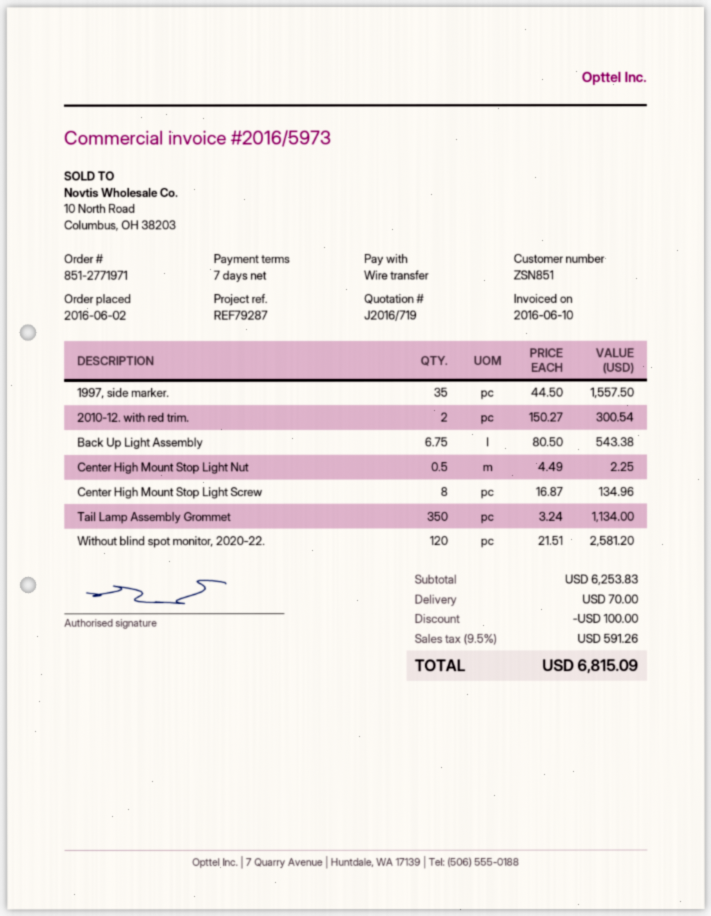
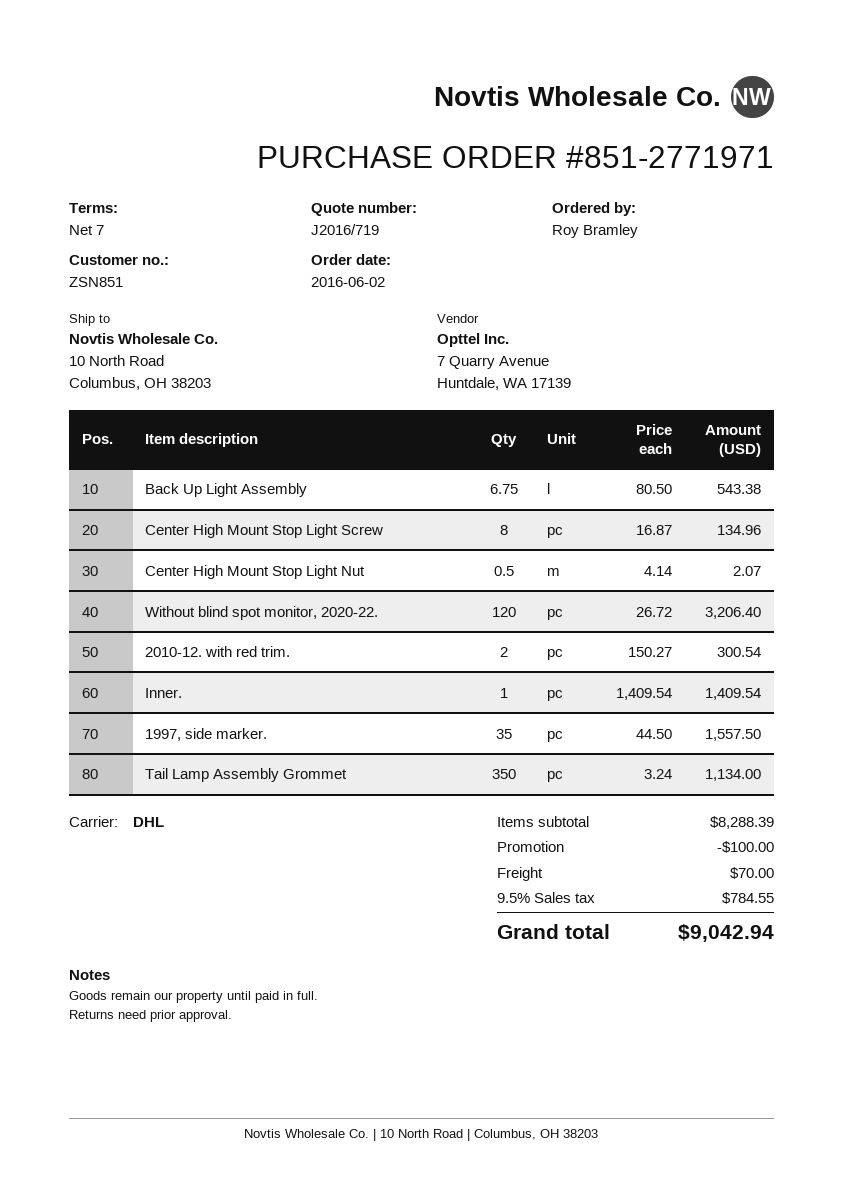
Center High Mount Stop Light Nut: 0.5 x 4.49 = 2.25 -> 0.5 x 4.14 = 2.07
Without blind spot monitor, 2020-22.: 120 x 21.51 = 2581.20 -> 120 x 26.72 = 3206.40
Inner.: none -> 1 x 1409.54 = 1409.54
subtotal: 6253.83 -> 8288.39
tax: 9.5% = 591.26 -> 9.5% = 784.55
total: 6815.09 -> 9042.94

